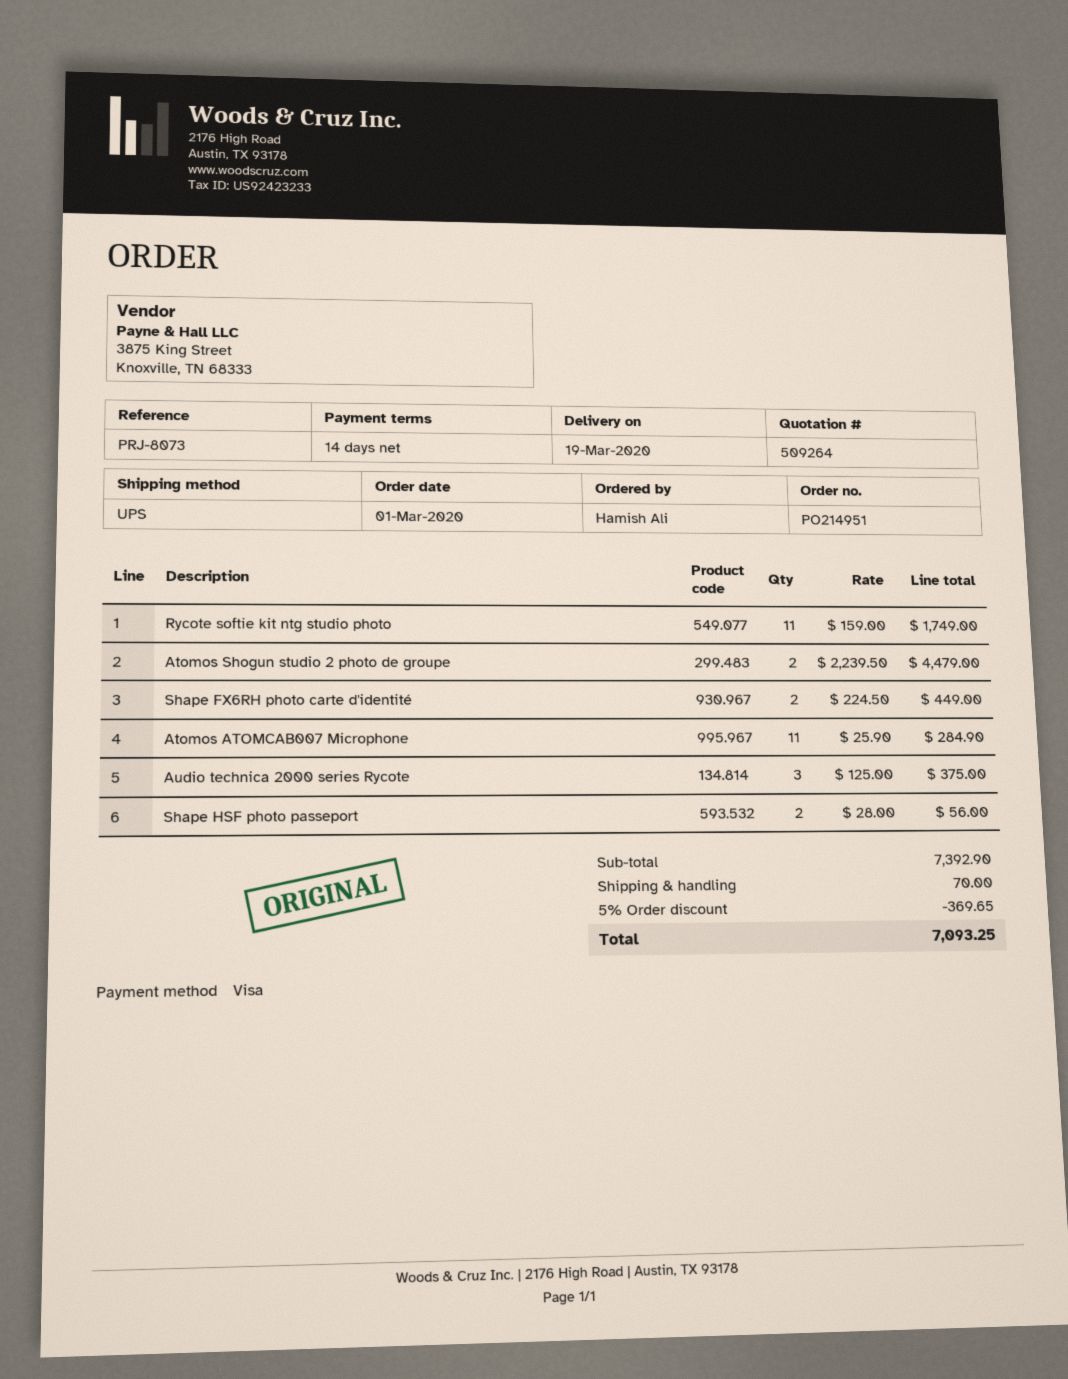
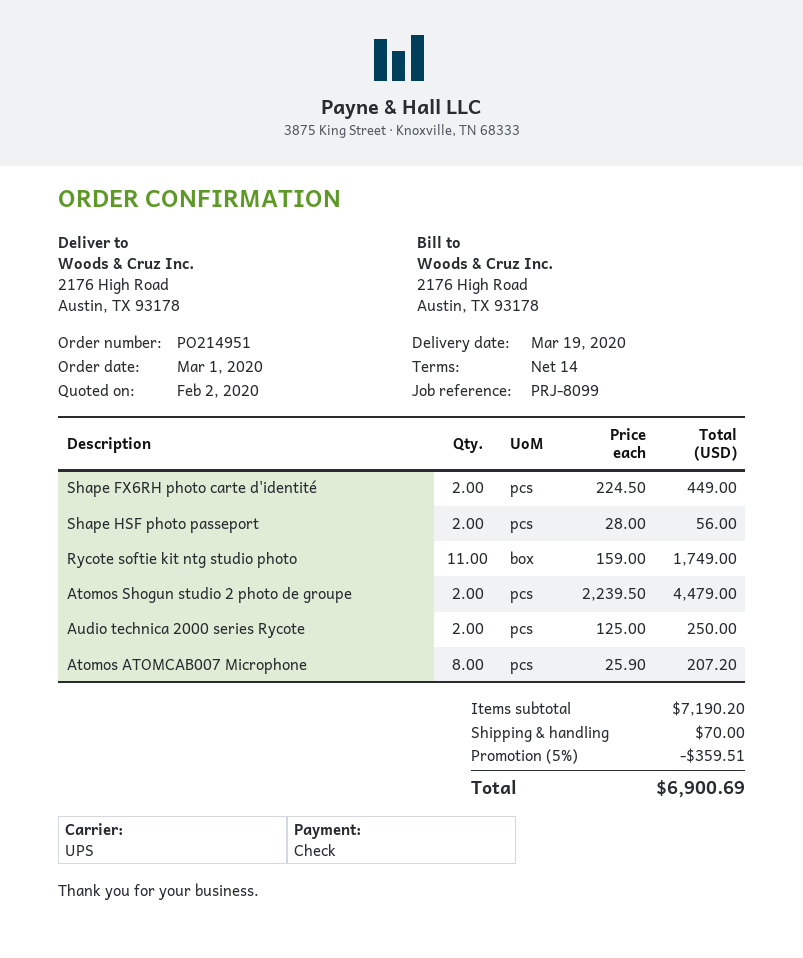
reference: PRJ-8073 -> PRJ-8099
payment method: Visa -> cheque
Atomos ATOMCAB007 Microphone: 11 x 25.90 = 284.90 -> 8 x 25.90 = 207.20
Audio technica 2000 series Rycote: 3 x 125.00 = 375.00 -> 2 x 125.00 = 250.00
subtotal: 7392.90 -> 7190.20
discount: 5% = 369.65 -> 5% = 359.51
total: 7093.25 -> 6900.69

